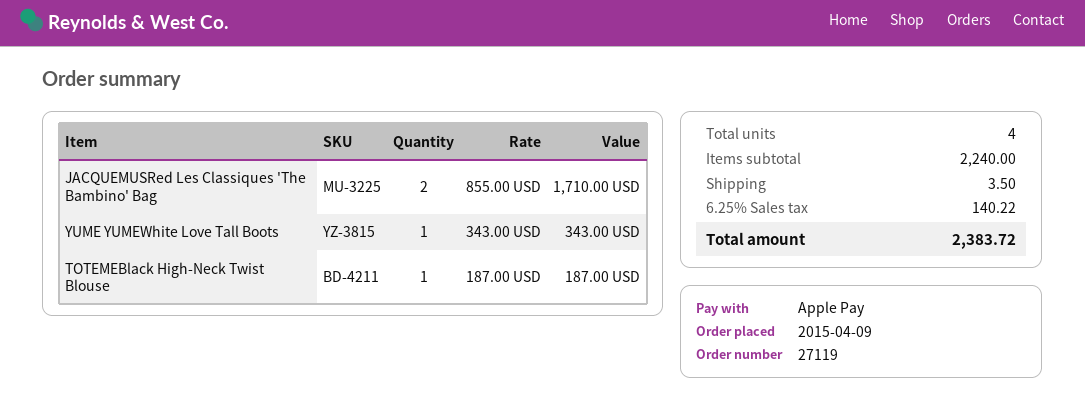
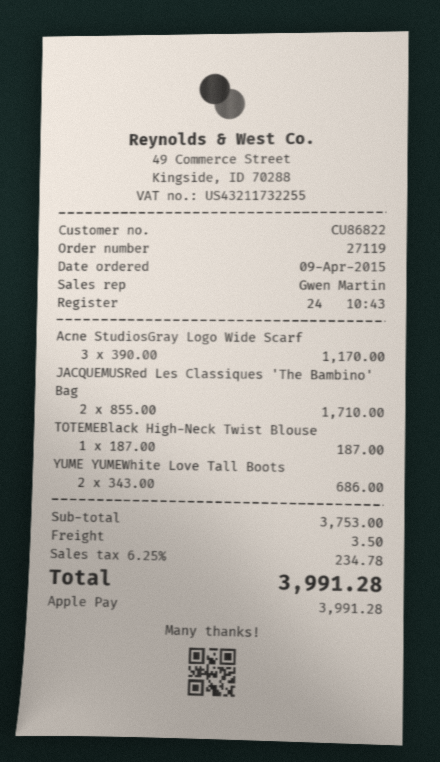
YUME YUMEWhite Love Tall Boots: 1 x 343.00 = 343.00 -> 2 x 343.00 = 686.00
Acne StudiosGray Logo Wide Scarf: none -> 3 x 390.00 = 1170.00
subtotal: 2240.00 -> 3753.00
tax: 6.25% = 140.22 -> 6.25% = 234.78
total: 2383.72 -> 3991.28

